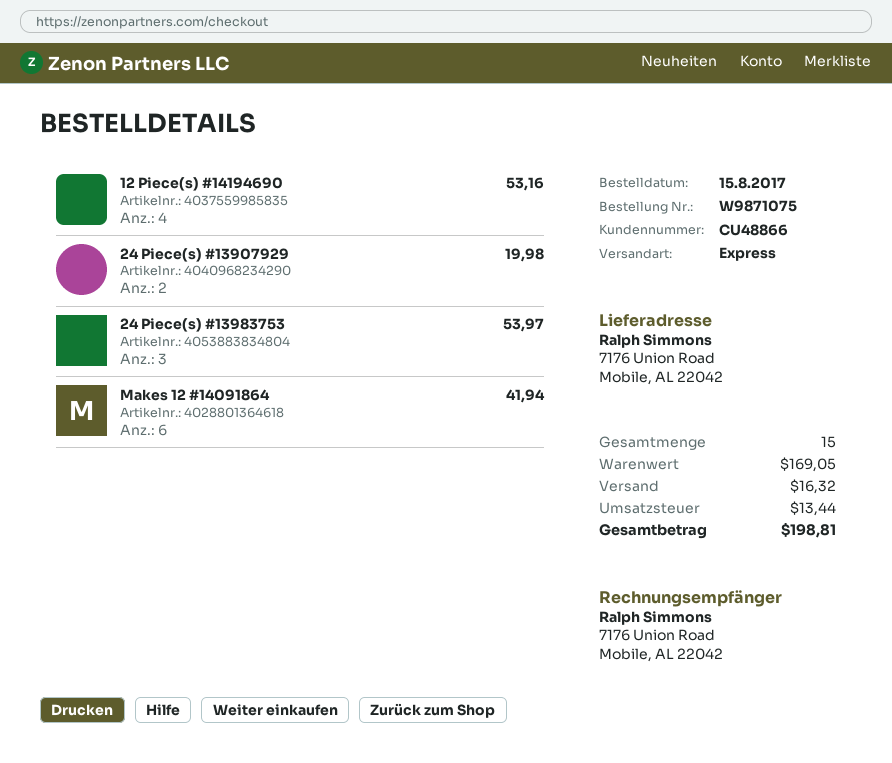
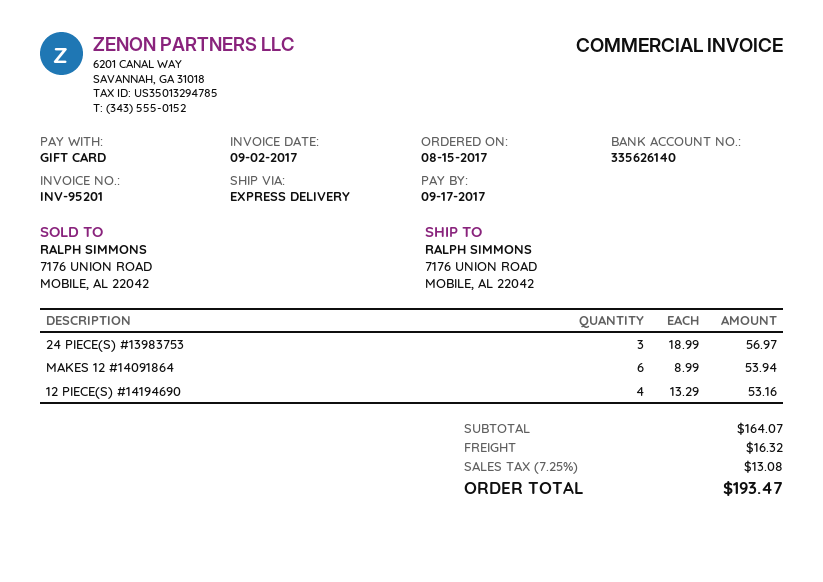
24 Piece(s) #13907929: 2 for 19.98 -> none
24 Piece(s) #13983753: 3 for 53.97 -> 3 for 56.97
Makes 12 #14091864: 6 for 41.94 -> 6 for 53.94
subtotal: 169.05 -> 164.07
tax: 13.44 -> 13.08
total: 198.81 -> 193.47

